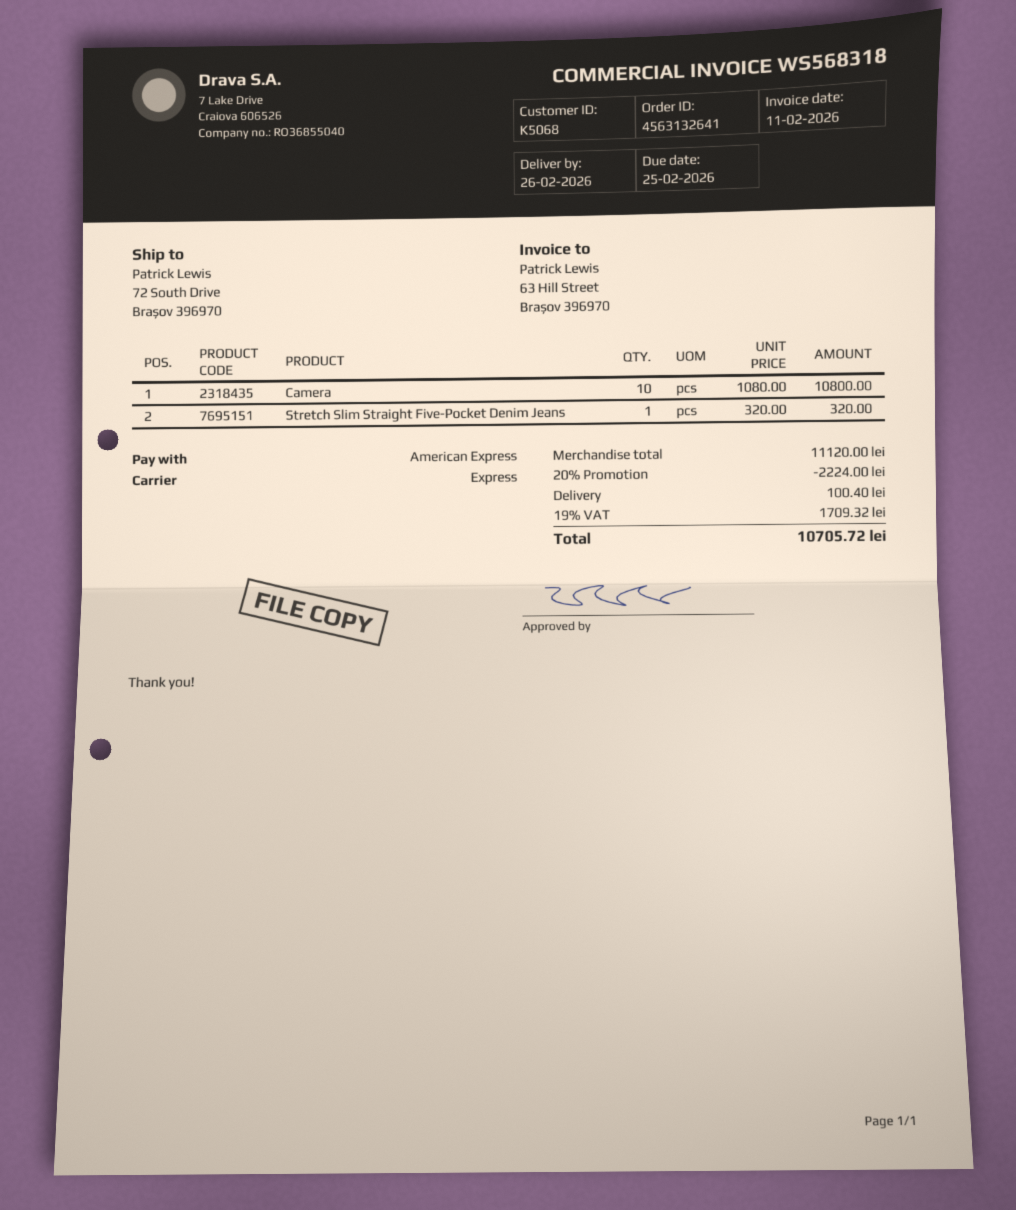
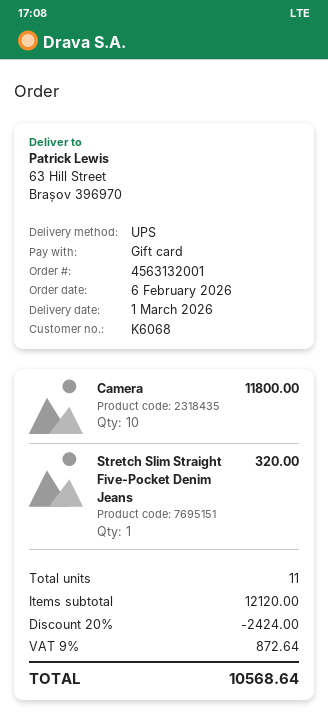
order number: 4563132641 -> 4563132001
delivery date: 2026-02-26 -> 2026-03-01
customer number: K5068 -> K6068
payment method: American Express -> gift card
shipping method: express -> UPS
ship to: 72 South Drive, Brașov 396970 -> 63 Hill Street, Brașov 396970
Camera: 10 for 10800.00 -> 10 for 11800.00
subtotal: 11120.00 -> 12120.00
discount: 20% = 2224.00 -> 20% = 2424.00
shipping: 100.40 -> none
tax: 19% = 1709.32 -> 9% = 872.64
total: 10705.72 -> 10568.64

